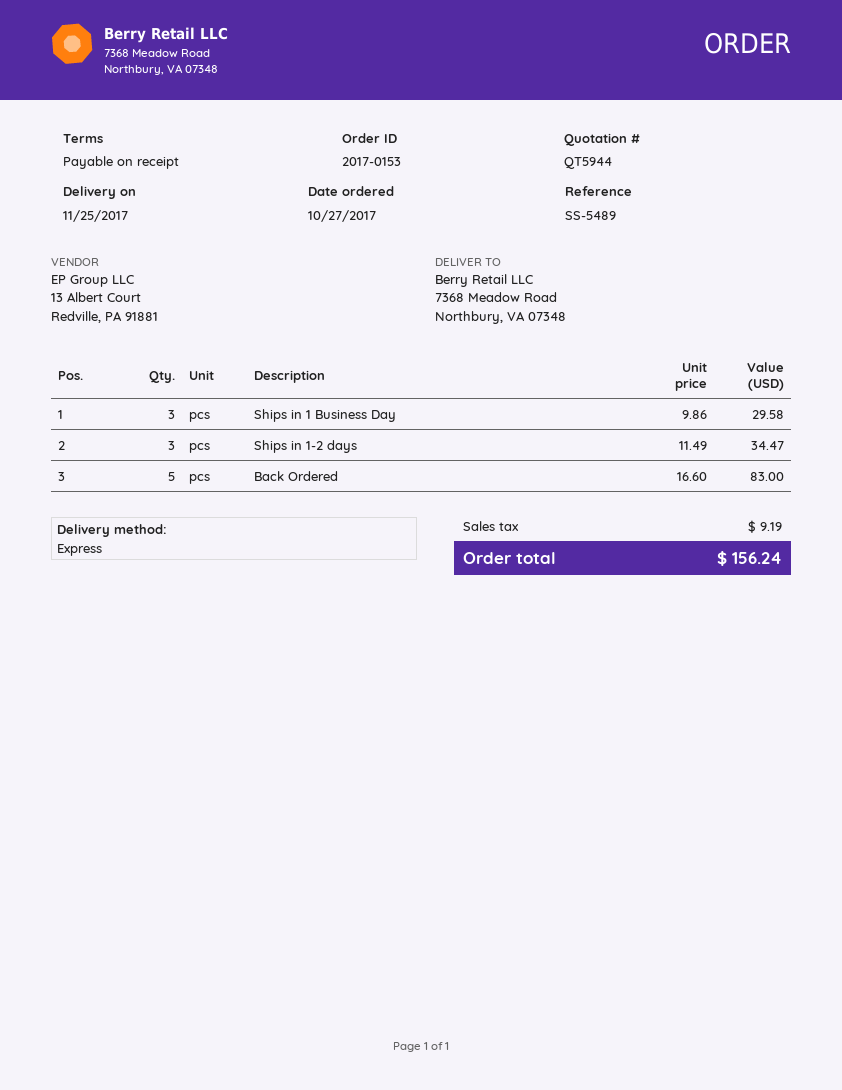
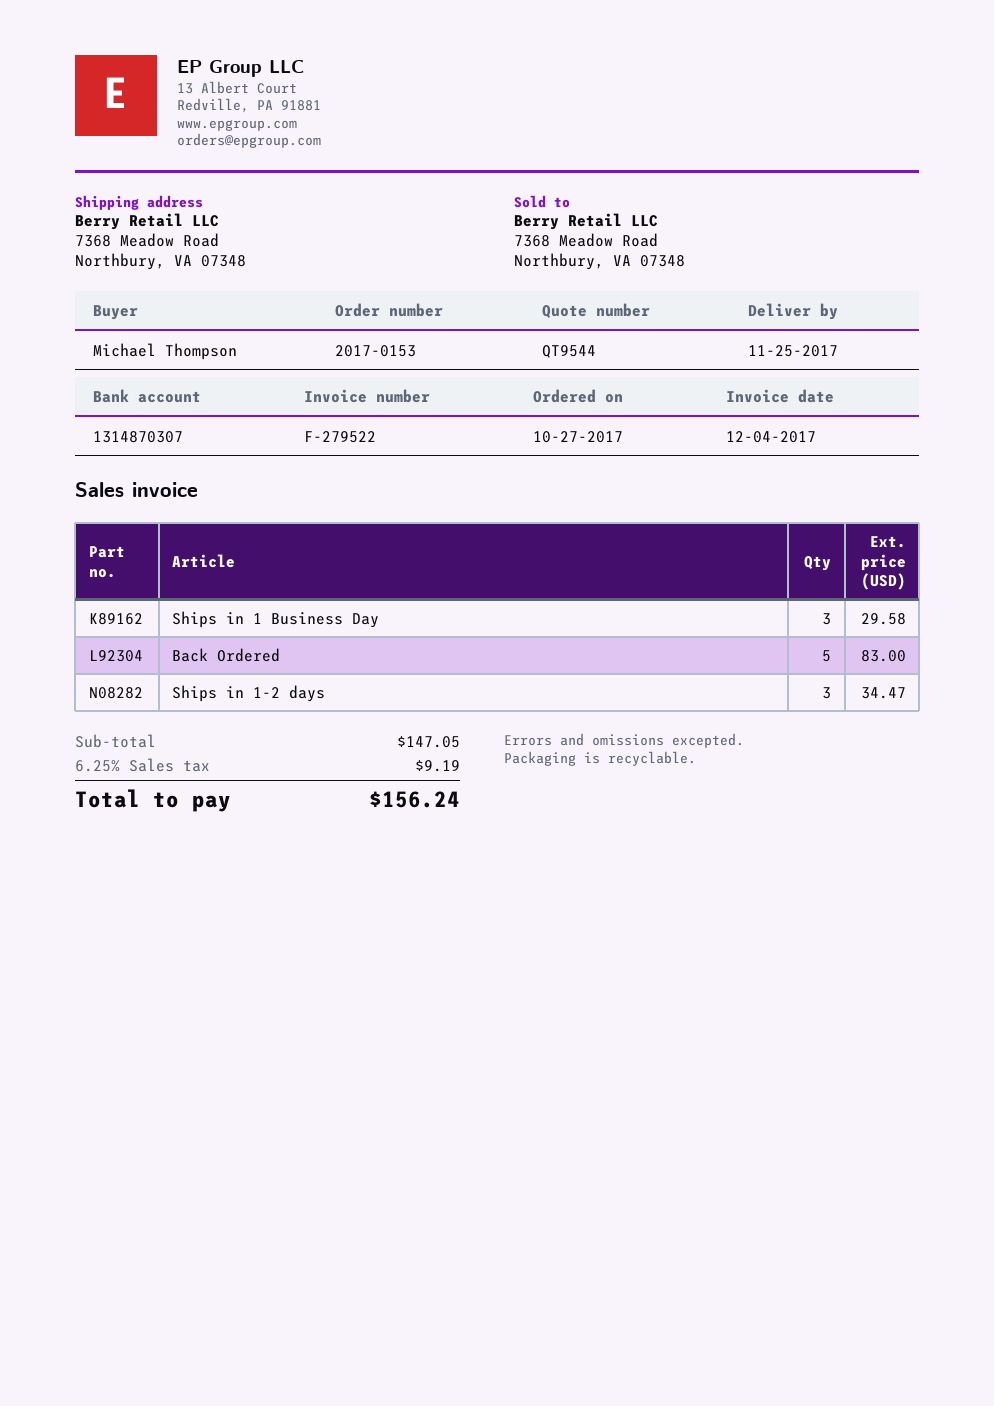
quote number: QT5944 -> QT9544

